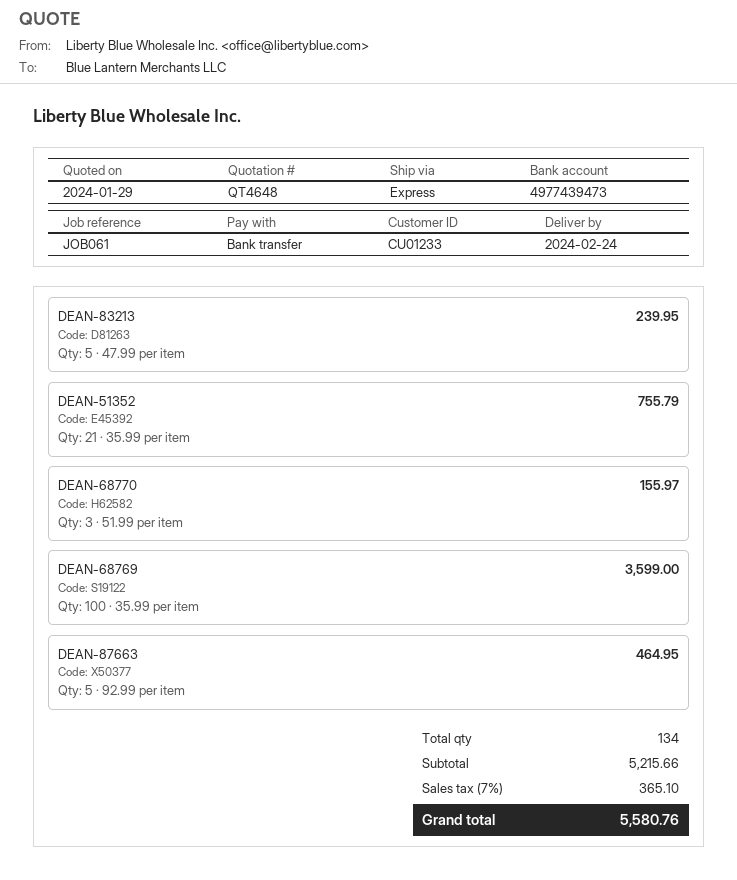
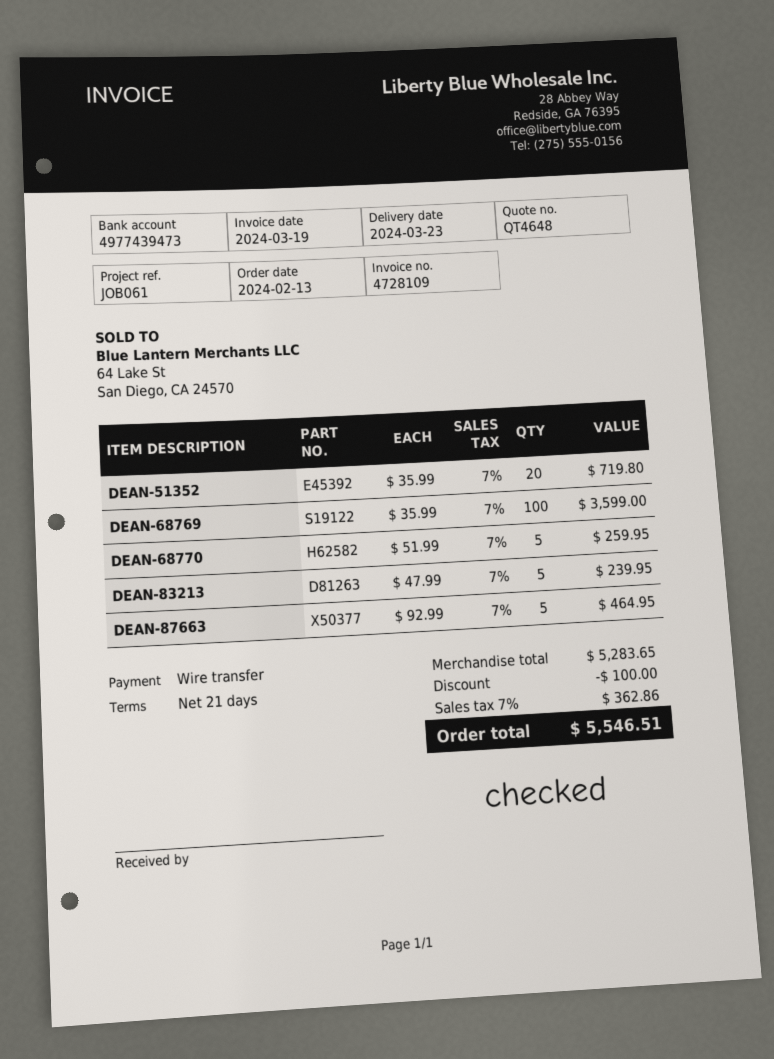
delivery date: 2024-02-24 -> 2024-03-23
DEAN-51352: 21 x 35.99 = 755.79 -> 20 x 35.99 = 719.80
DEAN-68770: 3 x 51.99 = 155.97 -> 5 x 51.99 = 259.95
subtotal: 5215.66 -> 5283.65
discount: none -> 100.00
tax: 7% = 365.10 -> 7% = 362.86
total: 5580.76 -> 5546.51

